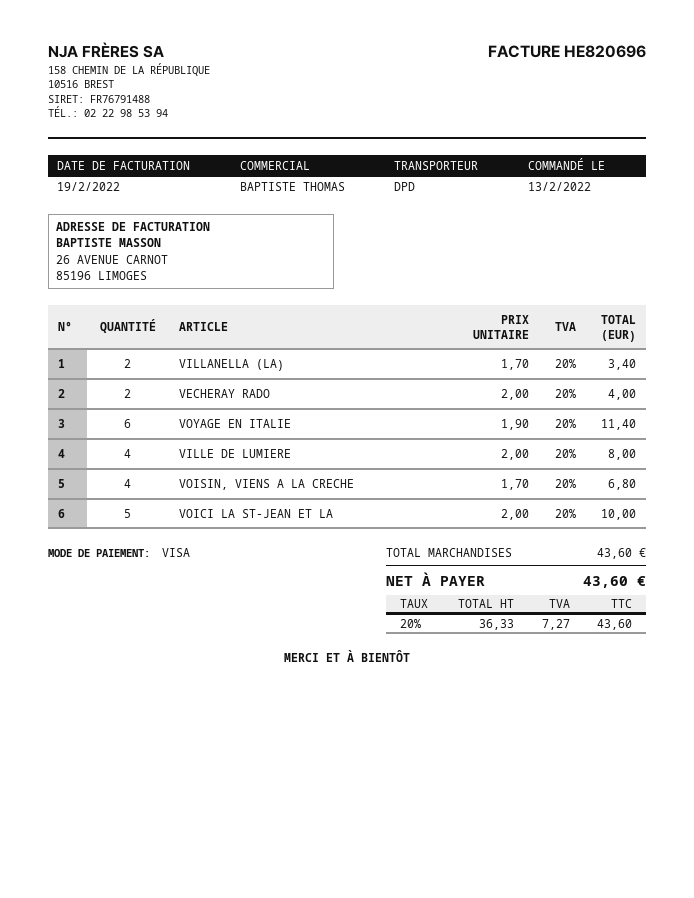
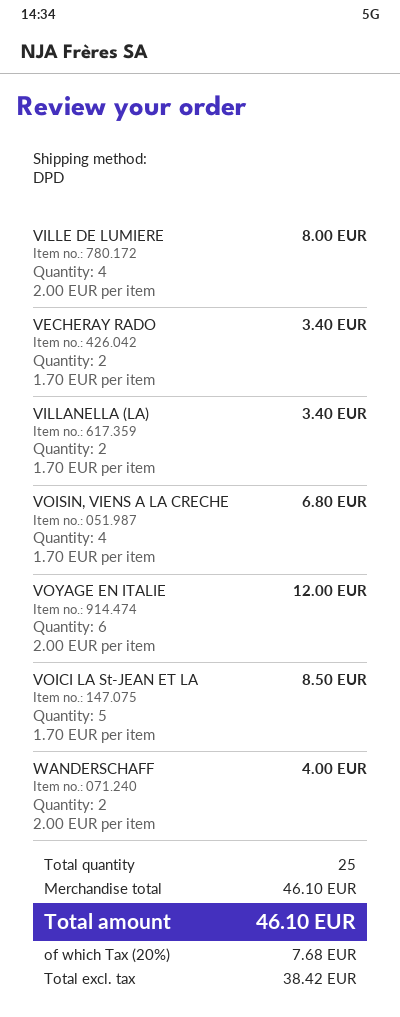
VECHERAY RADO: 2 x 2.00 = 4.00 -> 2 x 1.70 = 3.40
VOYAGE EN ITALIE: 6 x 1.90 = 11.40 -> 6 x 2.00 = 12.00
VOICI LA ST-JEAN ET LA: 5 x 2.00 = 10.00 -> 5 x 1.70 = 8.50
WANDERSCHAFF: none -> 2 x 2.00 = 4.00
subtotal: 43.60 -> 46.10
net: 36.33 -> 38.42
tax: 20% = 7.27 -> 20% = 7.68
total: 43.60 -> 46.10

